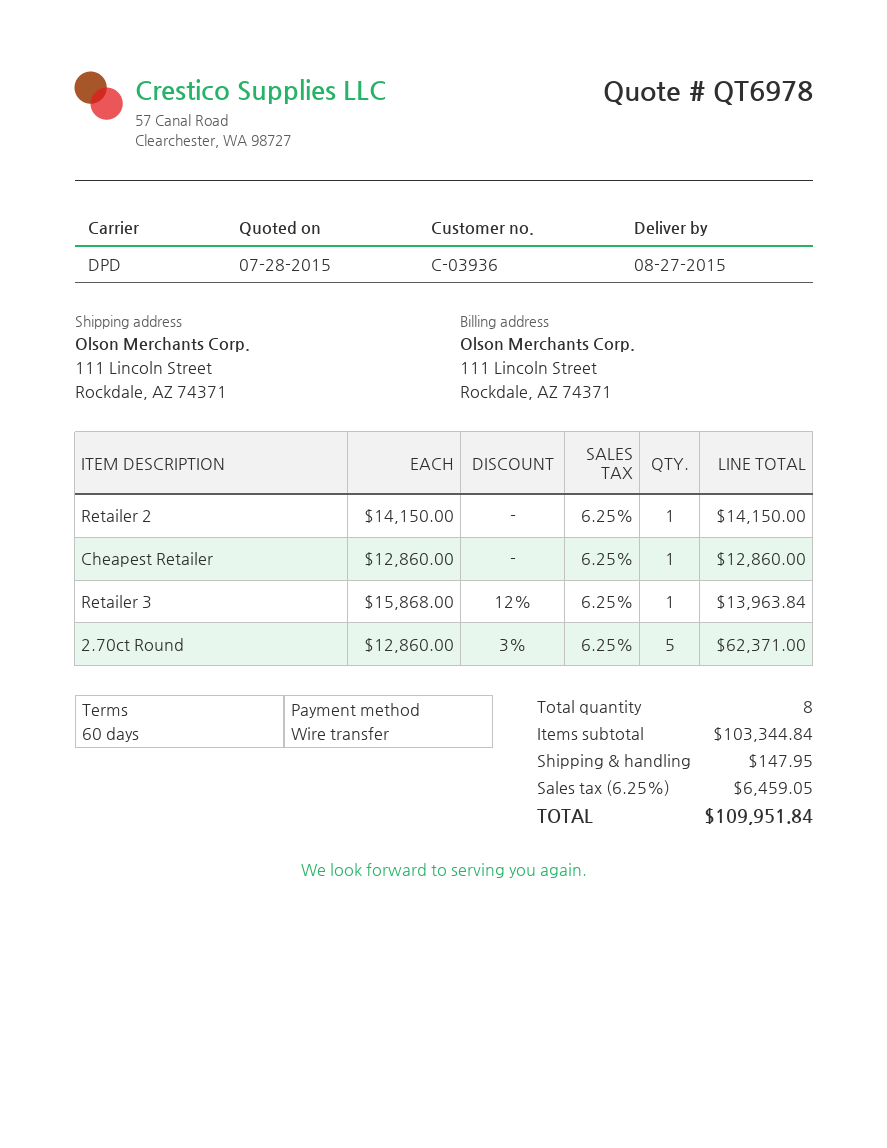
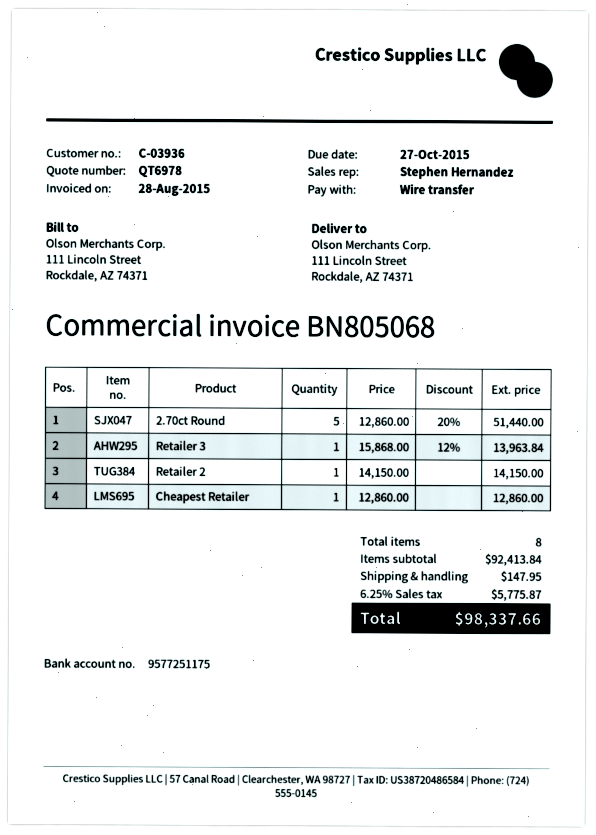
2.70ct Round: 5 x 12860.00 - 3% = 62371.00 -> 5 x 12860.00 - 20% = 51440.00
subtotal: 103344.84 -> 92413.84
tax: 6.25% = 6459.05 -> 6.25% = 5775.87
total: 109951.84 -> 98337.66

